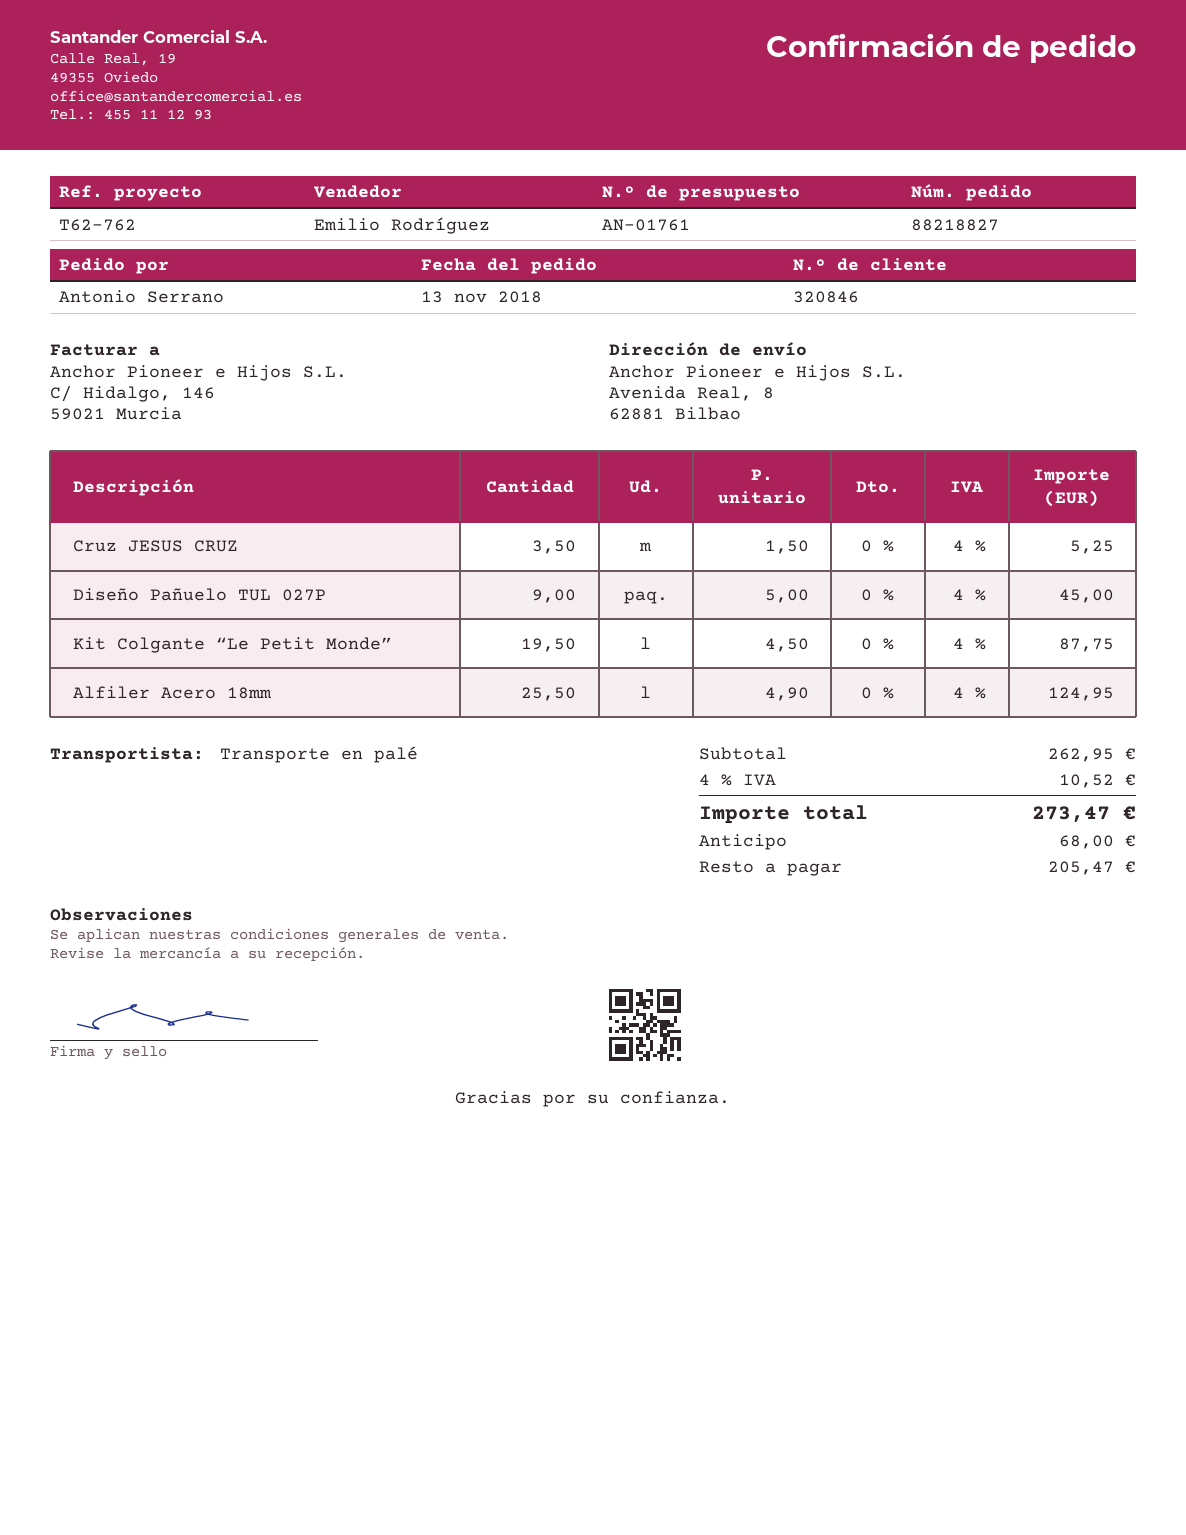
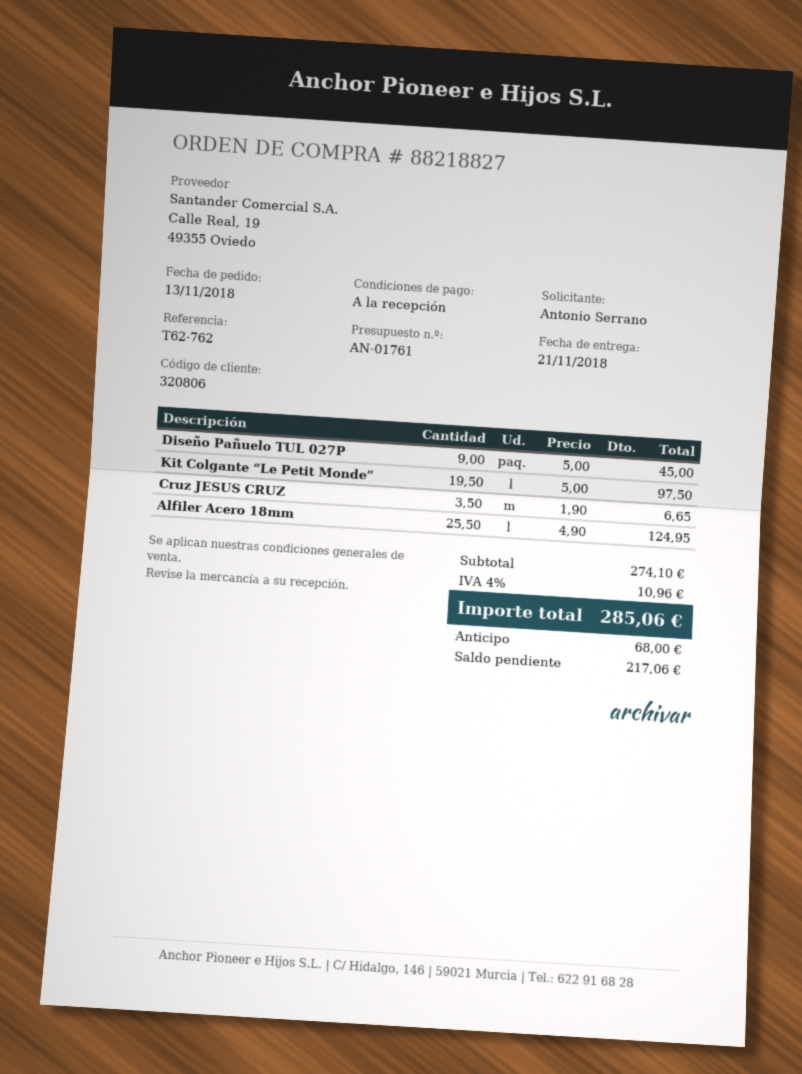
customer number: 320846 -> 320806
Cruz JESUS CRUZ: 3.5 x 1.50 = 5.25 -> 3.5 x 1.90 = 6.65
Kit Colgante “Le Petit Monde”: 19.5 x 4.50 = 87.75 -> 19.5 x 5.00 = 97.50
subtotal: 262.95 -> 274.10
tax: 4% = 10.52 -> 4% = 10.96
total: 273.47 -> 285.06
balance: 205.47 -> 217.06

